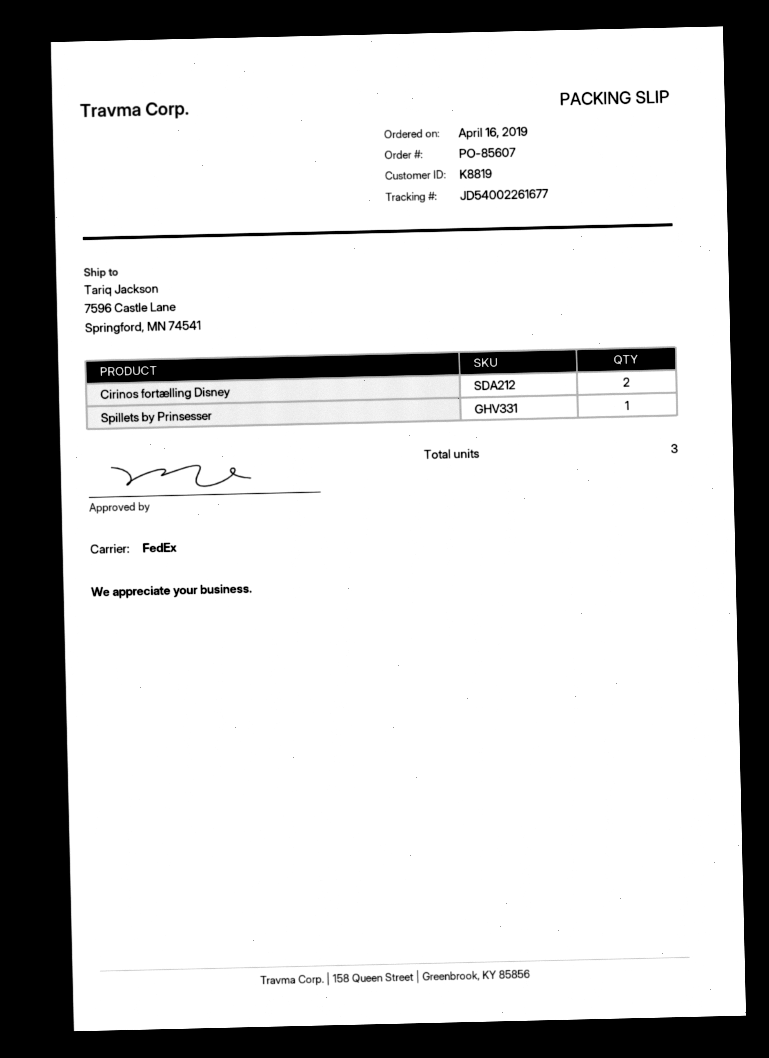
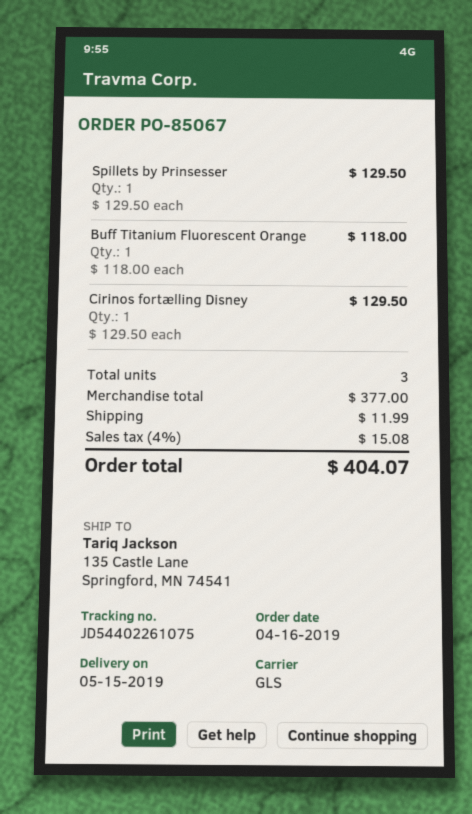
order number: PO-85607 -> PO-85067
shipping method: FedEx -> GLS
tracking number: JD54002261677 -> JD54402261075
ship to: 7596 Castle Lane, Springford, MN 74541 -> 135 Castle Lane, Springford, MN 74541
Cirinos fortælling Disney: 2 -> 1
Buff Titanium Fluorescent Orange: none -> 1

